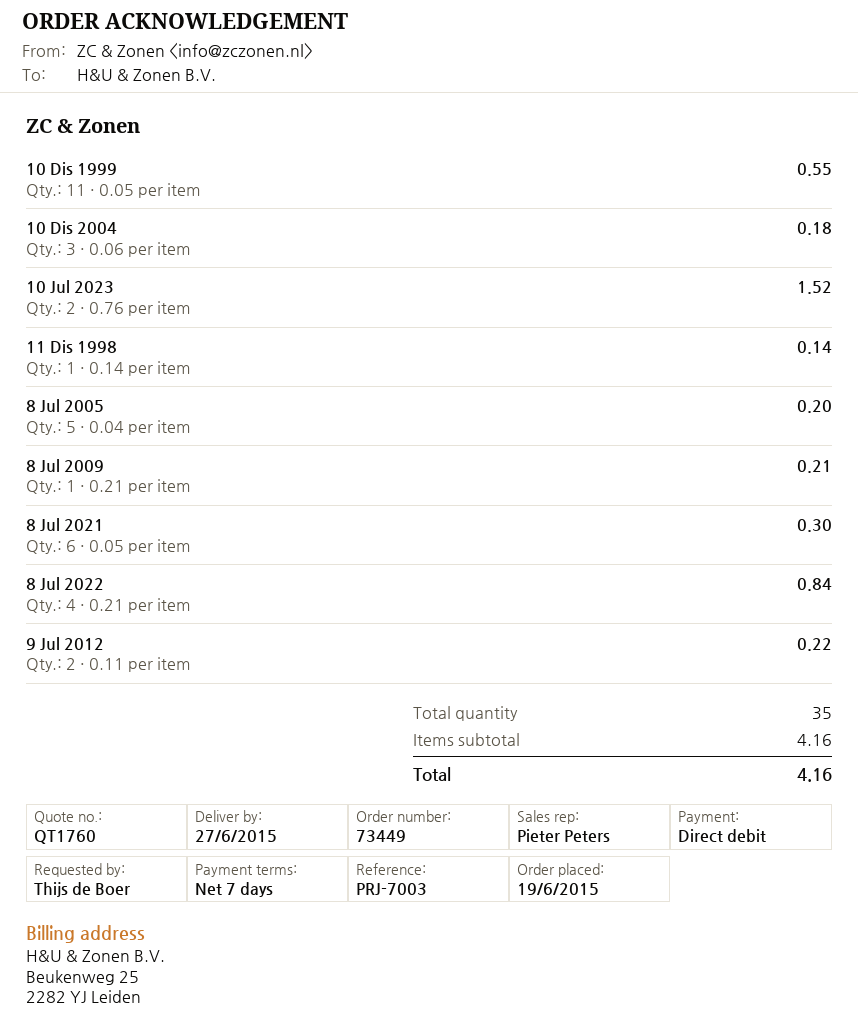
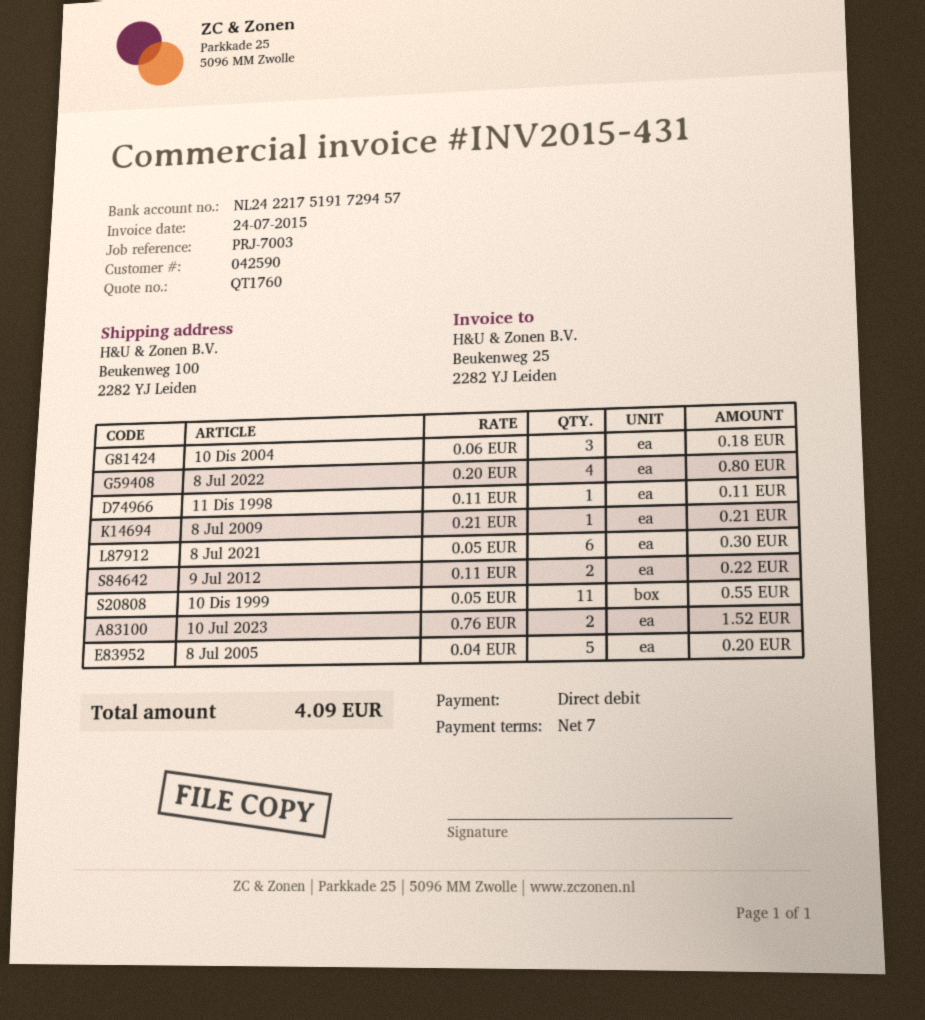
11 Dis 1998: 1 x 0.14 = 0.14 -> 1 x 0.11 = 0.11
8 Jul 2022: 4 x 0.21 = 0.84 -> 4 x 0.20 = 0.80
total: 4.16 -> 4.09

